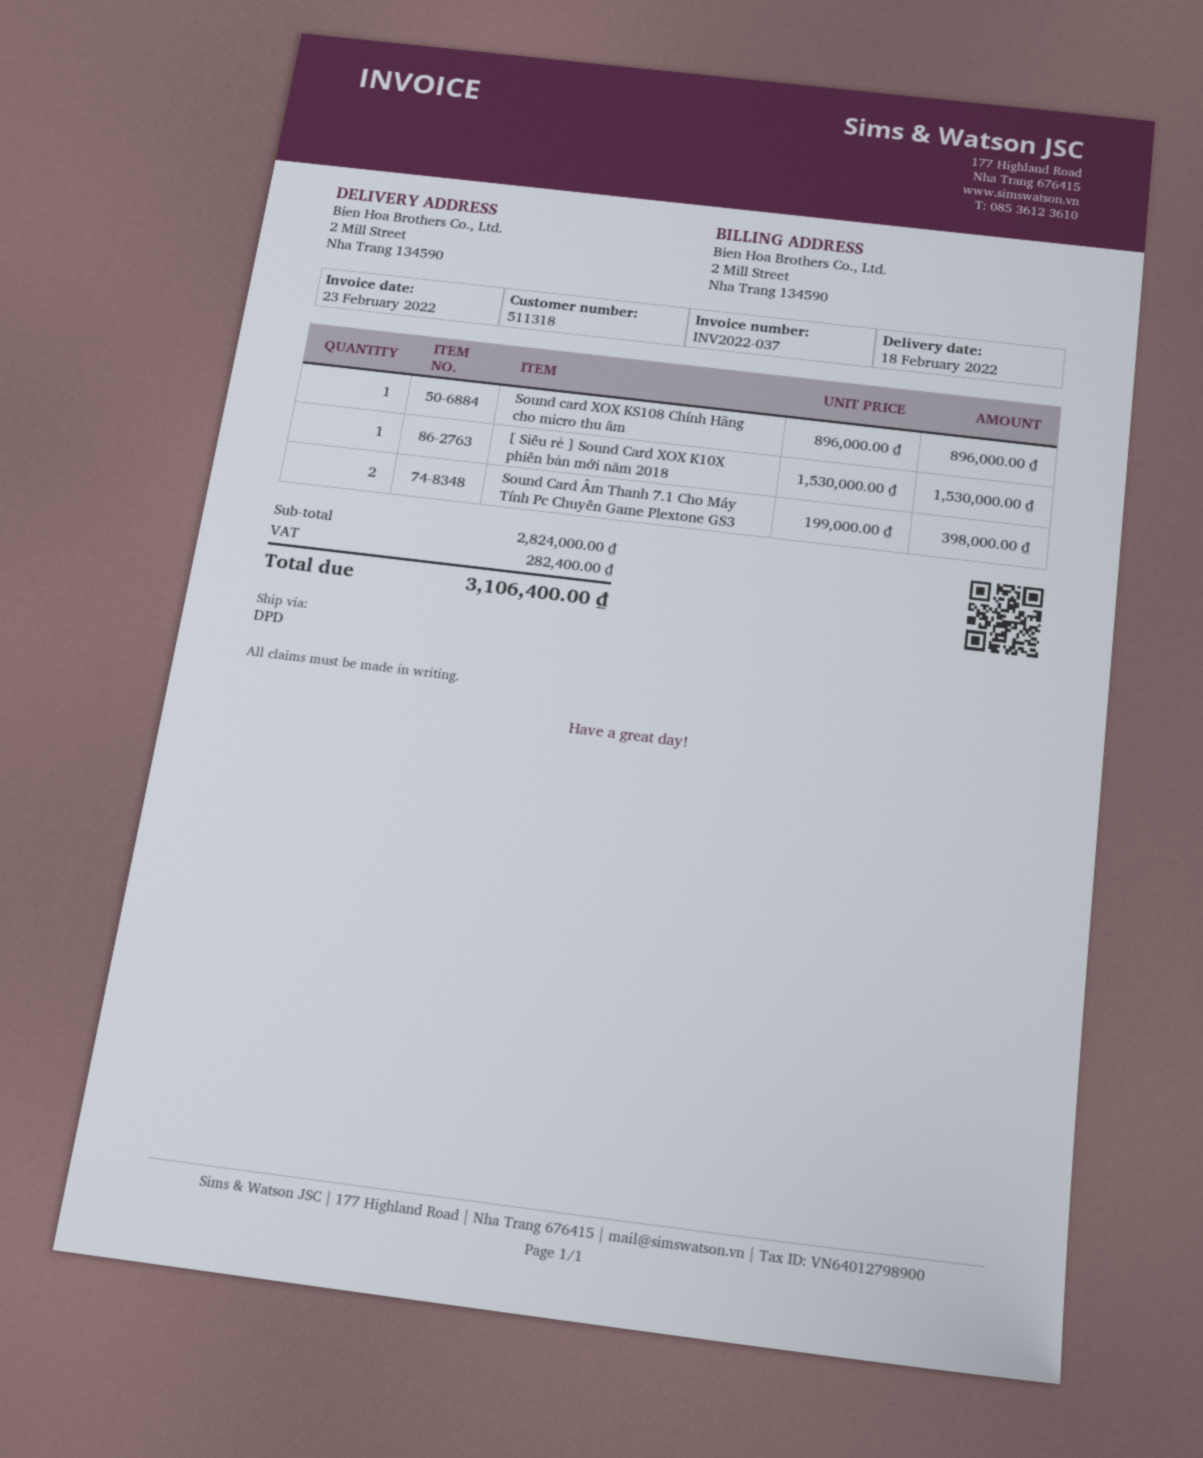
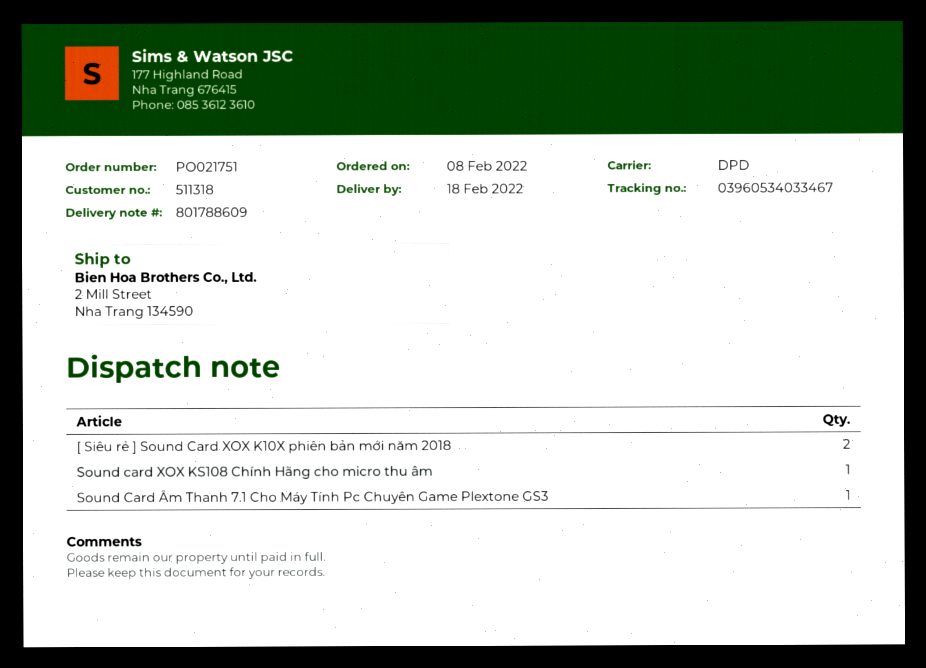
[ Siêu rẻ ] Sound Card XOX K10X phiên bản mới năm 2018: 1 -> 2
Sound Card Âm Thanh 7.1 Cho Máy Tính Pc Chuyên Game Plextone GS3: 2 -> 1

